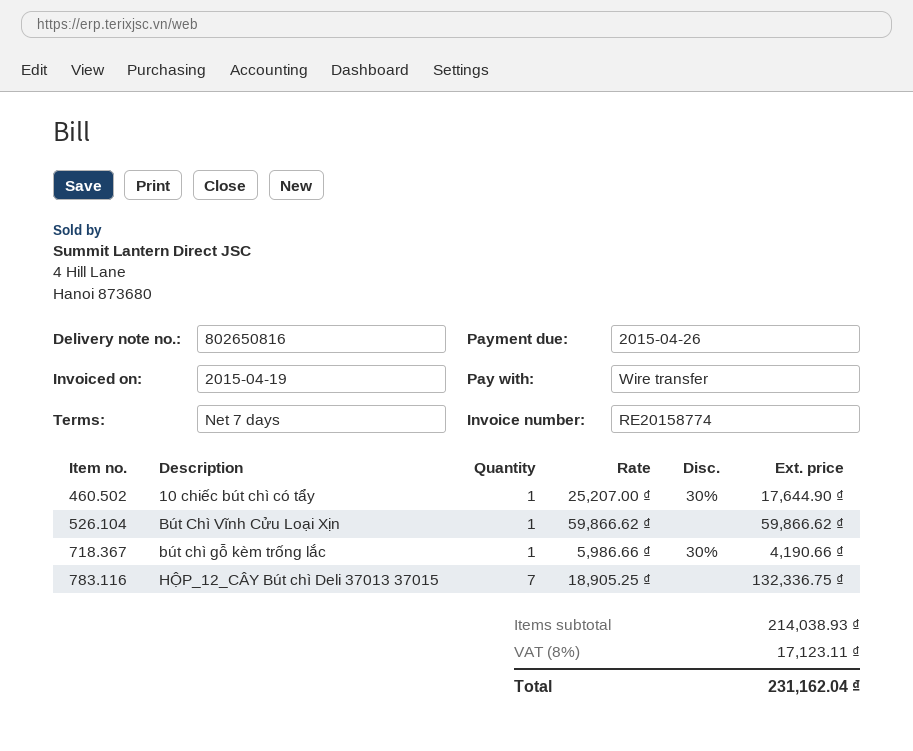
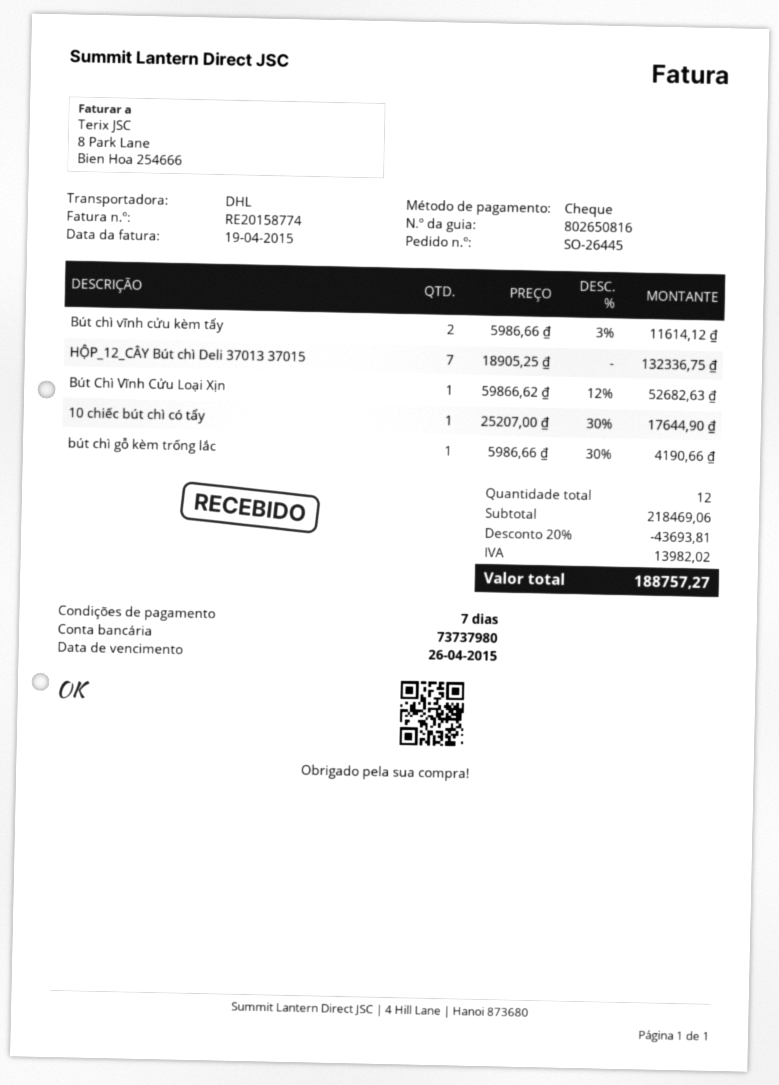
payment method: bank transfer -> cheque
Bút Chì Vĩnh Cửu Loại Xịn: 1 x 59866.62 = 59866.62 -> 1 x 59866.62 - 12% = 52682.63
Bút chì vĩnh cửu kèm tẩy: none -> 2 x 5986.66 - 3% = 11614.12
subtotal: 214038.93 -> 218469.06
discount: none -> 20% = 43693.81
tax: 17123.11 -> 13982.02
total: 231162.04 -> 188757.27

